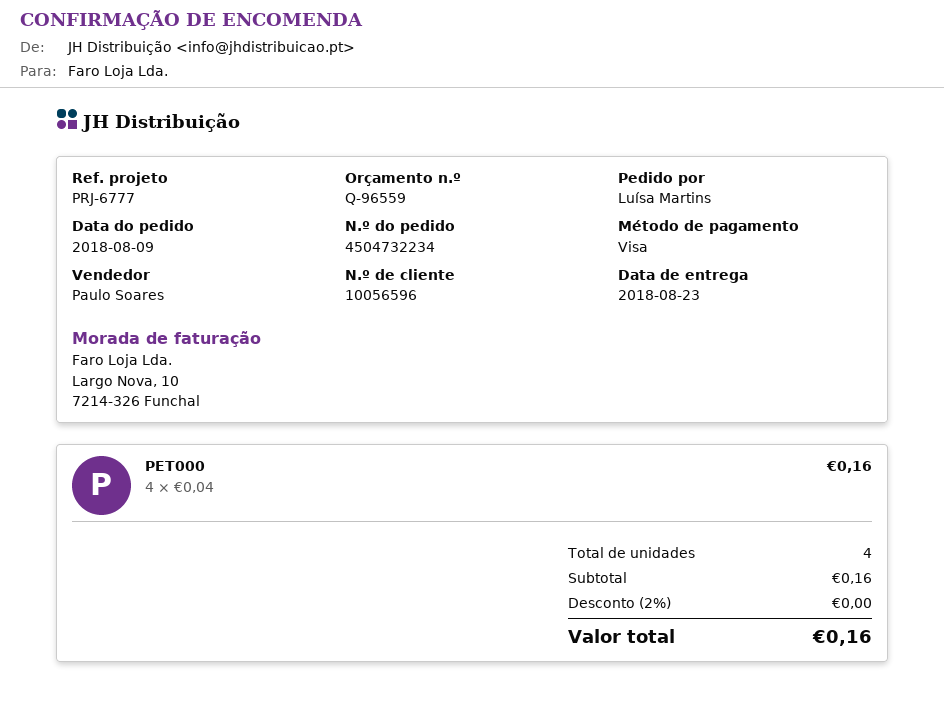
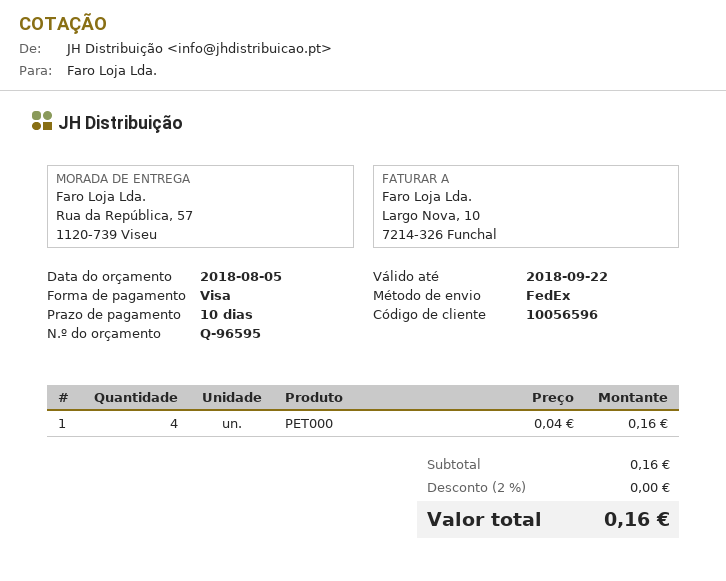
quote number: Q-96559 -> Q-96595

